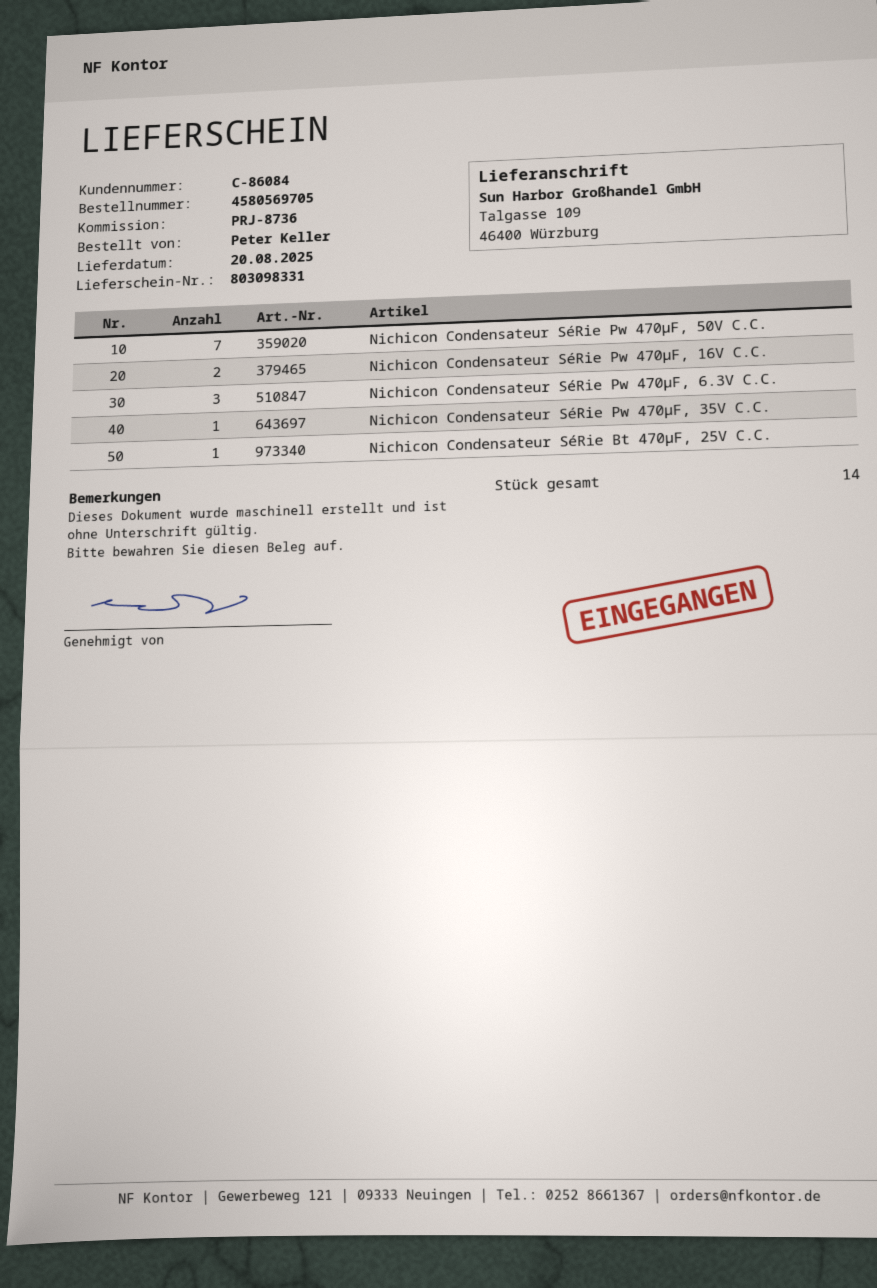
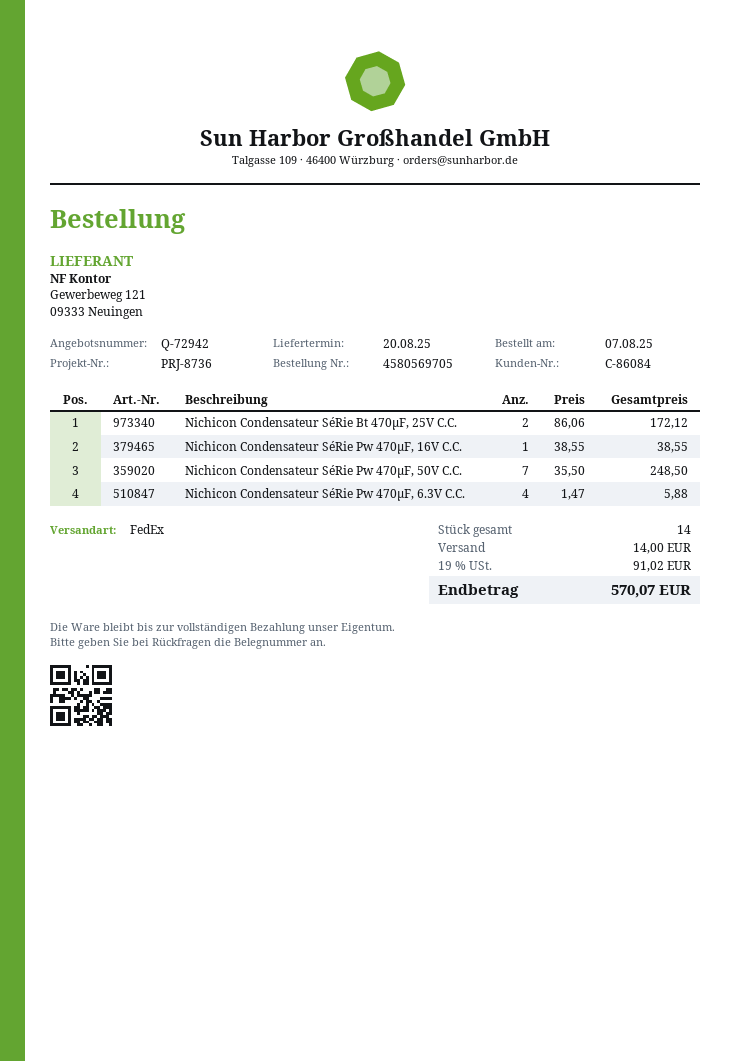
Nichicon Condensateur SéRie Pw 470μF, 16V C.C.: 2 -> 1
Nichicon Condensateur SéRie Pw 470μF, 6.3V C.C.: 3 -> 4
Nichicon Condensateur SéRie Pw 470μF, 35V C.C.: 1 -> none
Nichicon Condensateur SéRie Bt 470μF, 25V C.C.: 1 -> 2

